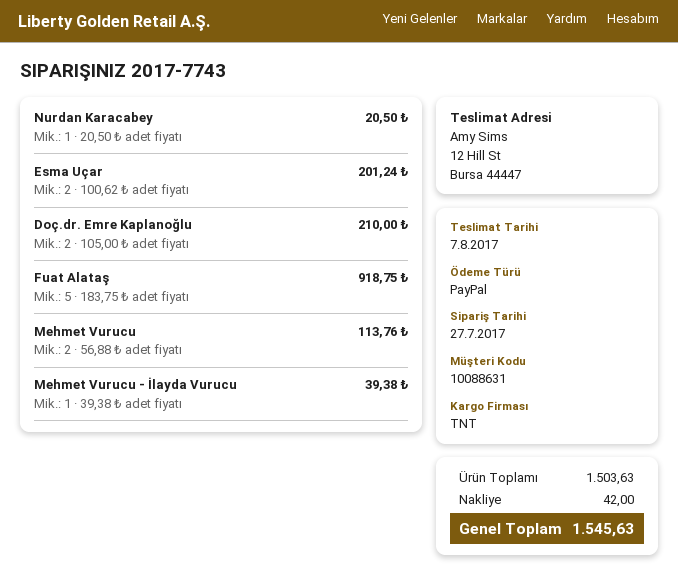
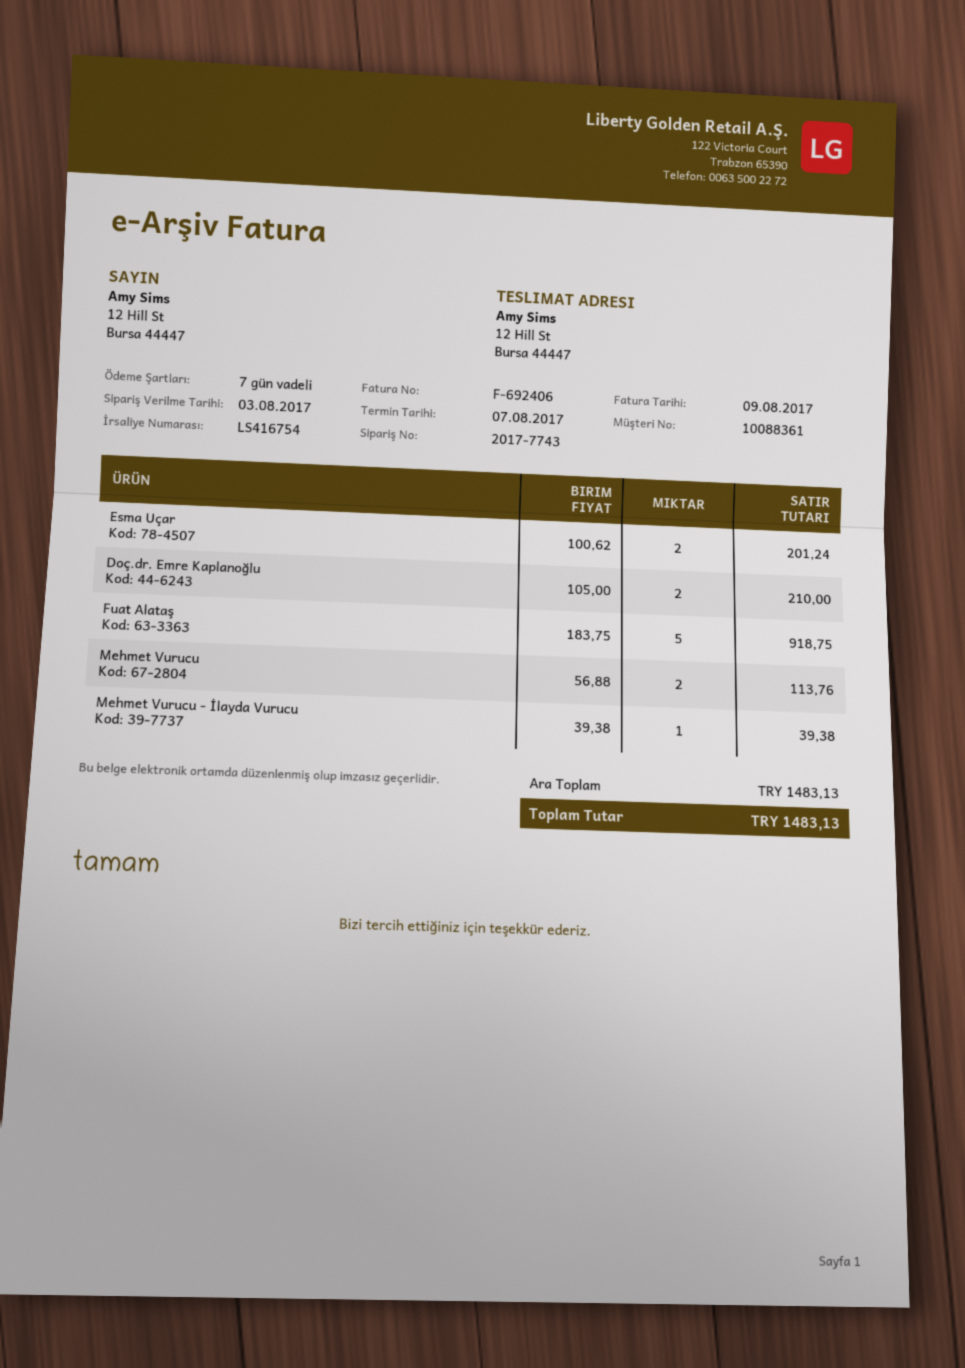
order date: 2017-07-27 -> 2017-08-03
customer number: 10088631 -> 10088361
Nurdan Karacabey: 1 x 20.50 = 20.50 -> none
subtotal: 1503.63 -> 1483.13
shipping: 42.00 -> none
total: 1545.63 -> 1483.13

